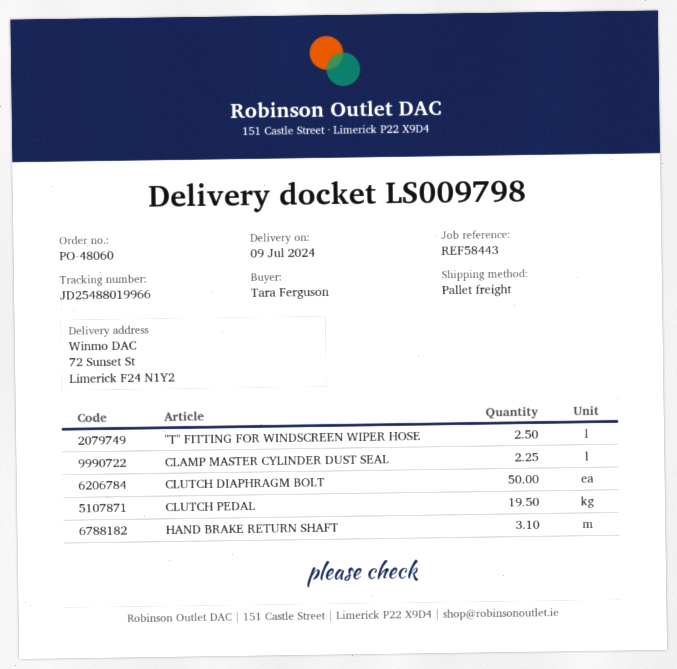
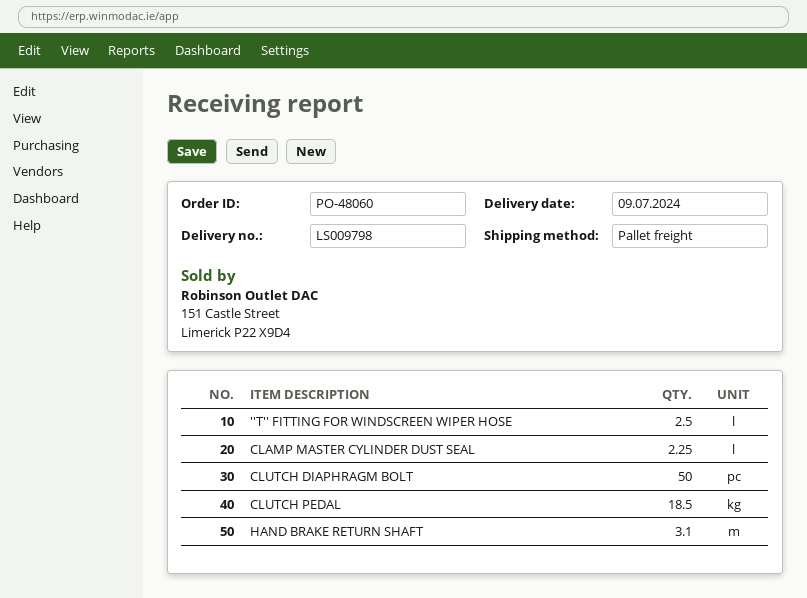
CLUTCH PEDAL: 19.5 -> 18.5

